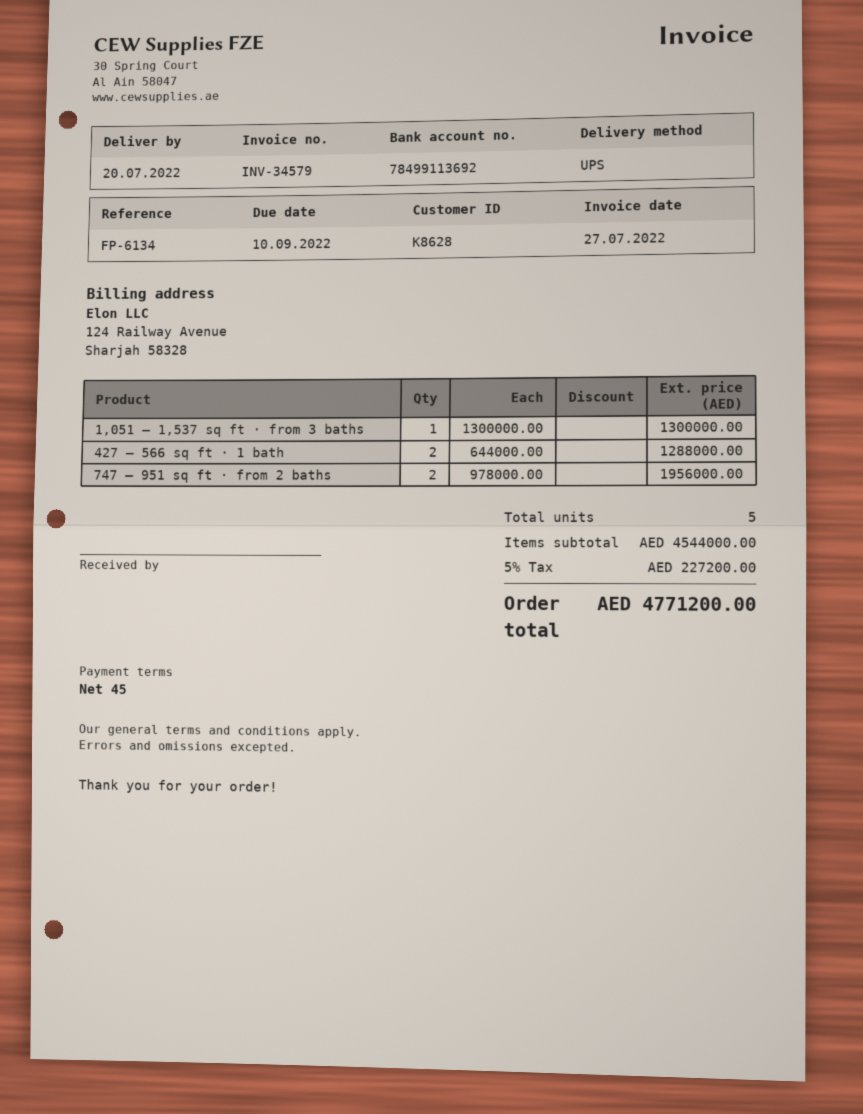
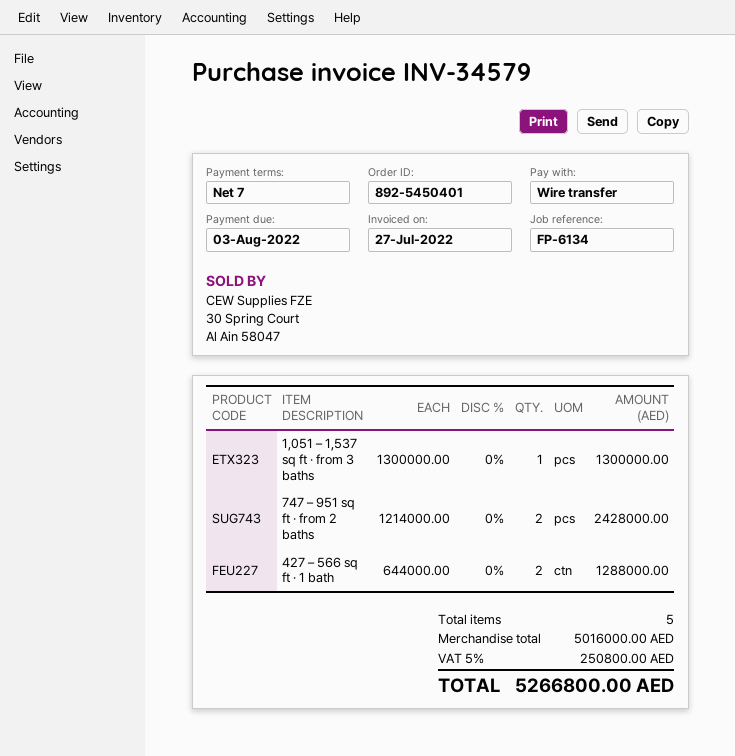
payment terms: 45 days -> 7 days
due date: 2022-09-10 -> 2022-08-03
747 – 951 sq ft · from 2 baths: 2 x 978000.00 = 1956000.00 -> 2 x 1214000.00 = 2428000.00
subtotal: 4544000.00 -> 5016000.00
tax: 5% = 227200.00 -> 5% = 250800.00
total: 4771200.00 -> 5266800.00

